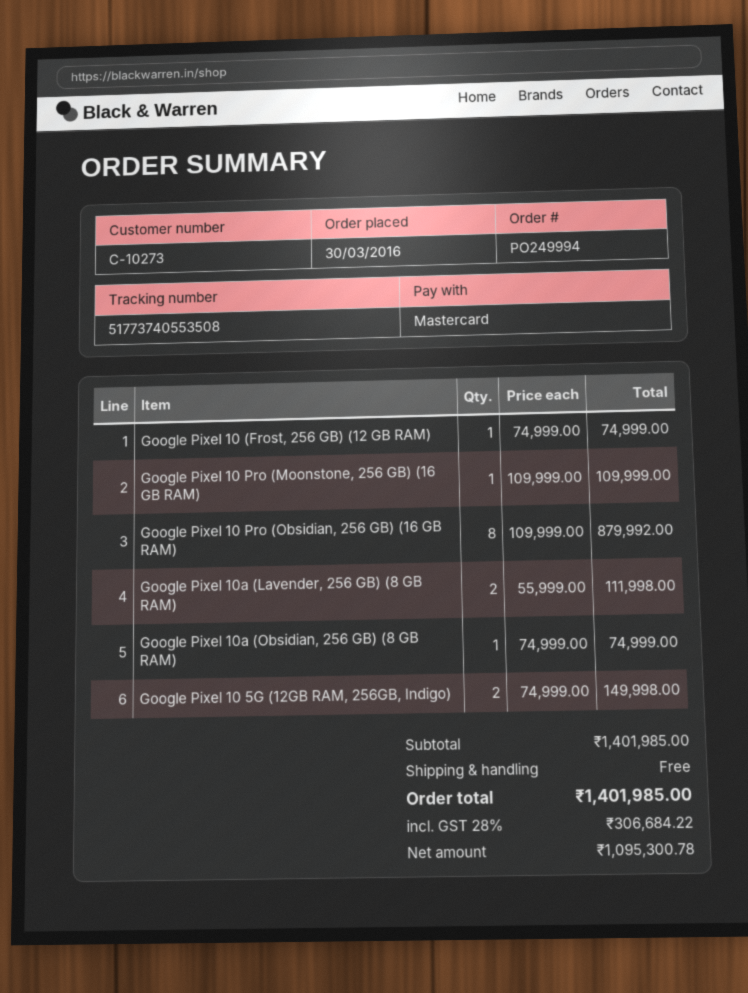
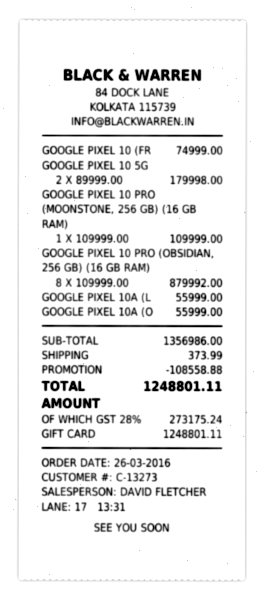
order date: 2016-03-30 -> 2016-03-26
customer number: C-10273 -> C-13273
payment method: Mastercard -> gift card
Google Pixel 10a (Lavender, 256 GB) (8 GB RAM): 2 x 55999.00 = 111998.00 -> 1 x 55999.00 = 55999.00
Google Pixel 10a (Obsidian, 256 GB) (8 GB RAM): 1 x 74999.00 = 74999.00 -> 1 x 55999.00 = 55999.00
Google Pixel 10 5G (12GB RAM, 256GB, Indigo): 2 x 74999.00 = 149998.00 -> 2 x 89999.00 = 179998.00
subtotal: 1401985.00 -> 1356986.00
discount: none -> 108558.88
shipping: 0.00 -> 373.99
tax: 28% = 306684.22 -> 28% = 273175.24
total: 1401985.00 -> 1248801.11

